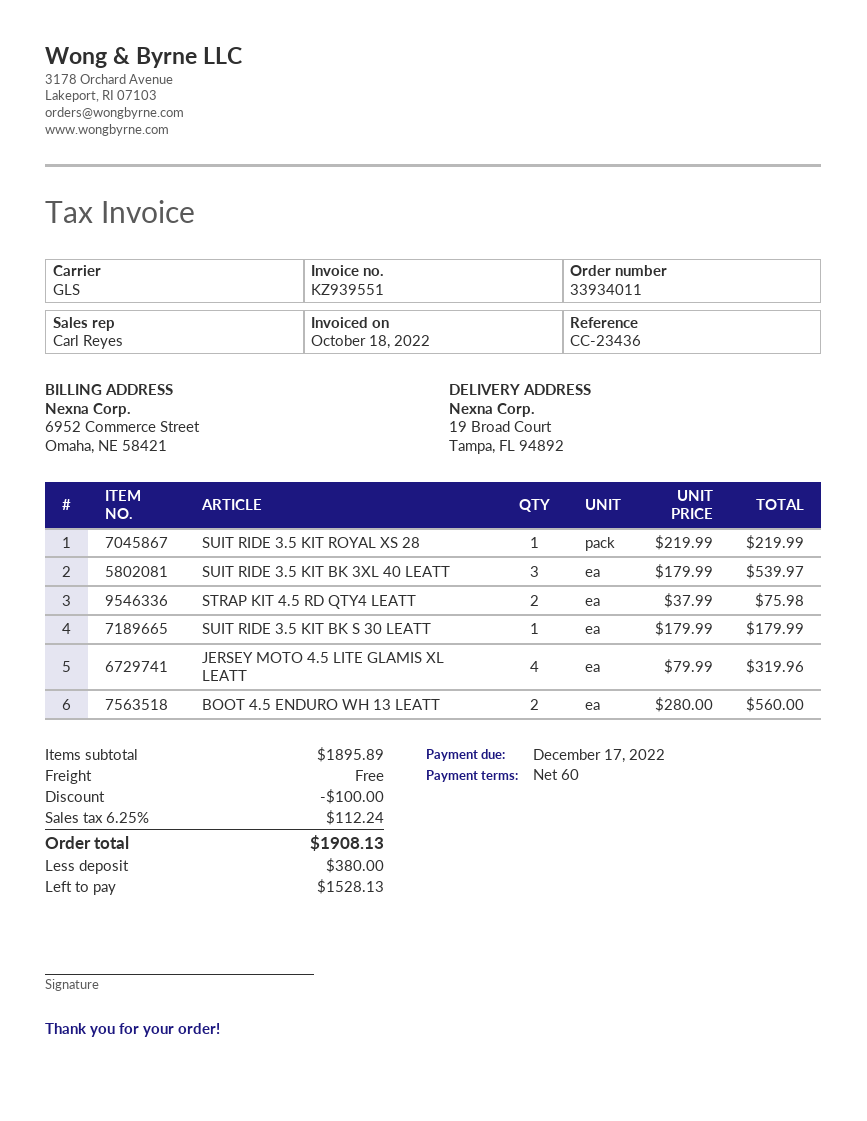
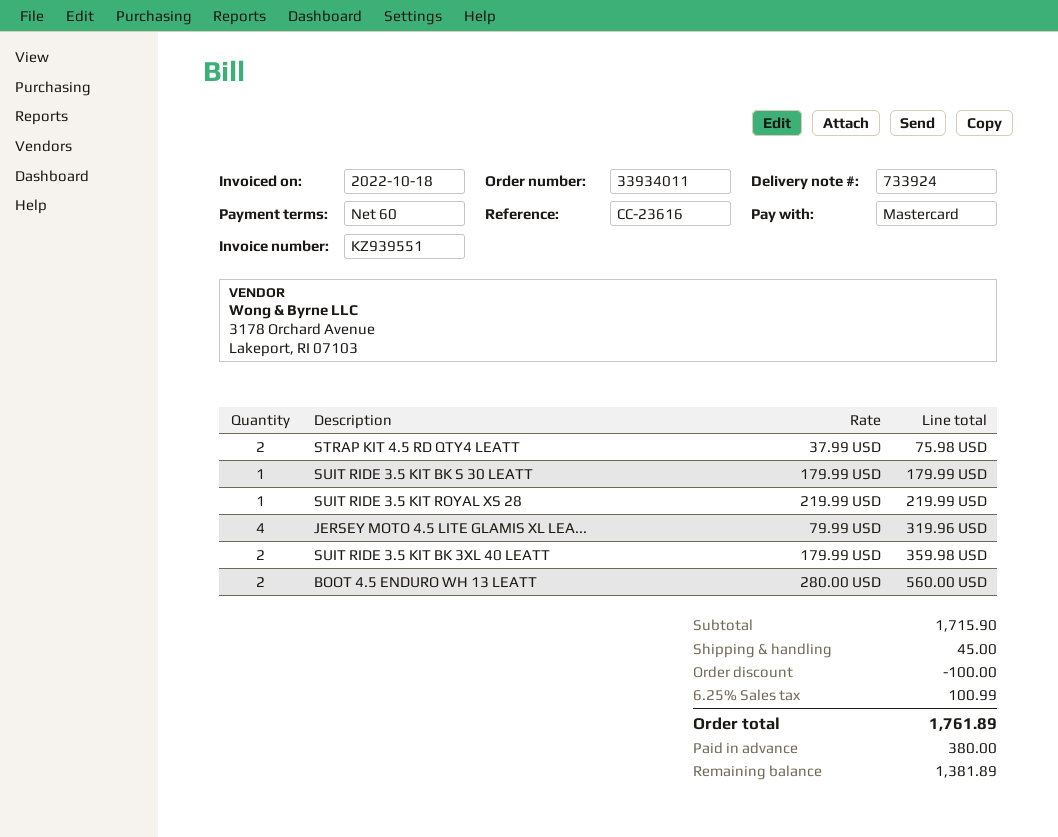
reference: CC-23436 -> CC-23616
SUIT RIDE 3.5 KIT BK 3XL 40 LEATT: 3 x 179.99 = 539.97 -> 2 x 179.99 = 359.98
subtotal: 1895.89 -> 1715.90
shipping: 0.00 -> 45.00
tax: 6.25% = 112.24 -> 6.25% = 100.99
total: 1908.13 -> 1761.89
balance: 1528.13 -> 1381.89

